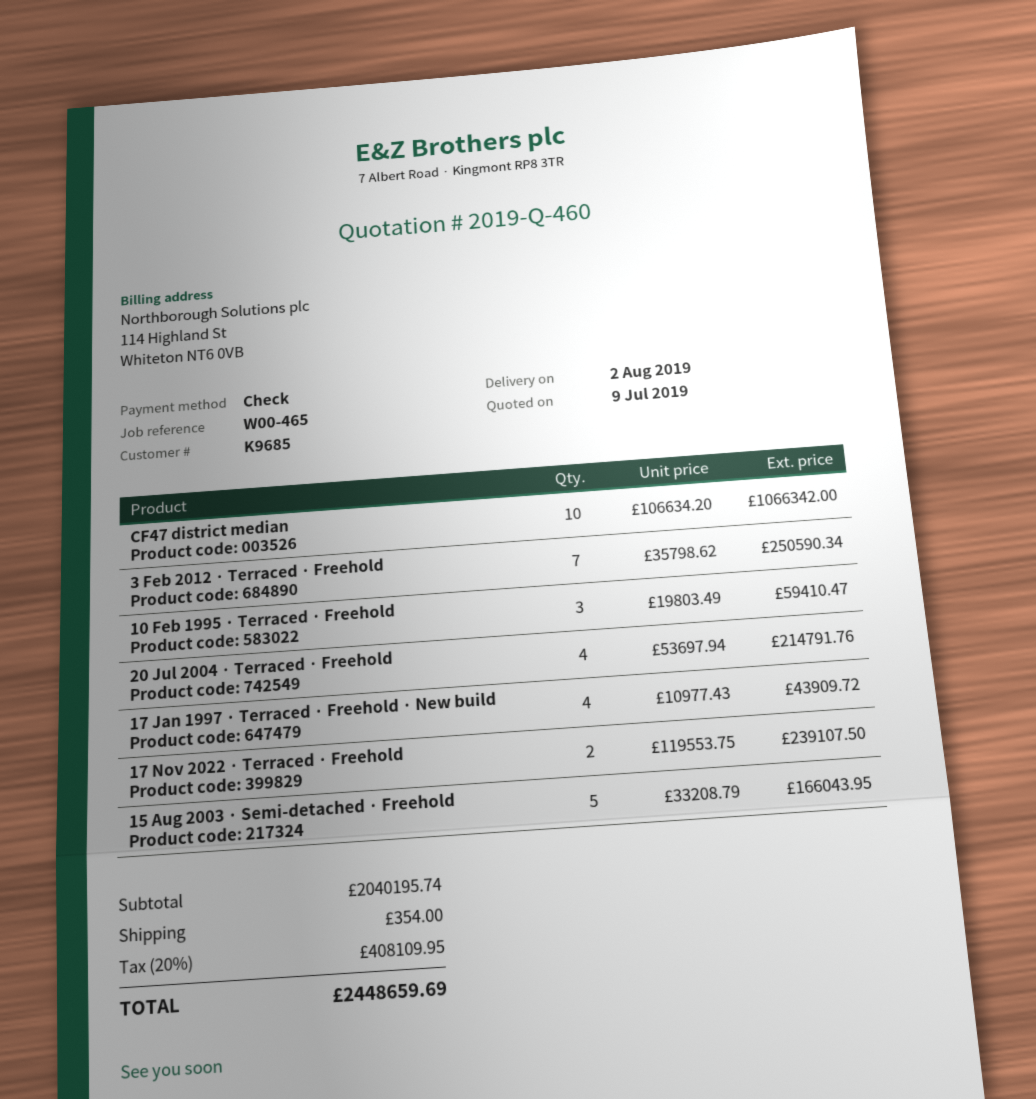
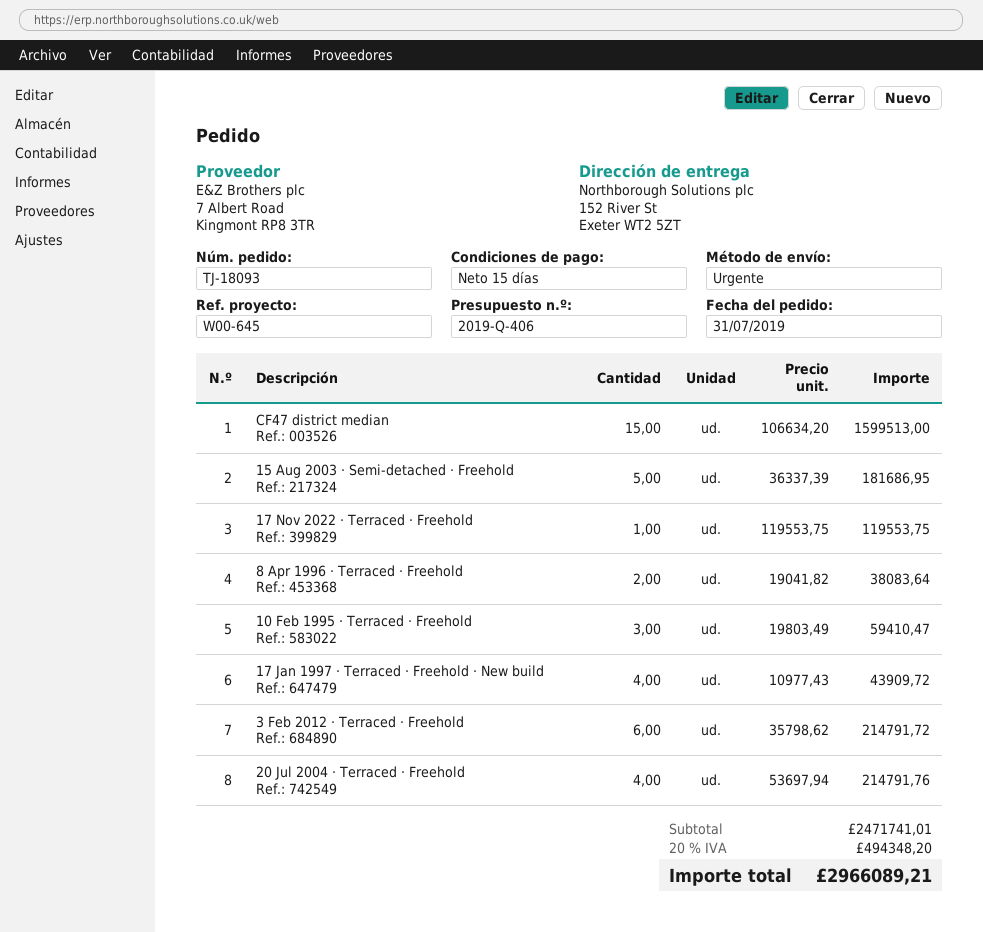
quote number: 2019-Q-460 -> 2019-Q-406
reference: W00-465 -> W00-645
CF47 district median: 10 x 106634.20 = 1066342.00 -> 15 x 106634.20 = 1599513.00
3 Feb 2012 · Terraced · Freehold: 7 x 35798.62 = 250590.34 -> 6 x 35798.62 = 214791.72
17 Nov 2022 · Terraced · Freehold: 2 x 119553.75 = 239107.50 -> 1 x 119553.75 = 119553.75
15 Aug 2003 · Semi-detached · Freehold: 5 x 33208.79 = 166043.95 -> 5 x 36337.39 = 181686.95
8 Apr 1996 · Terraced · Freehold: none -> 2 x 19041.82 = 38083.64
subtotal: 2040195.74 -> 2471741.01
shipping: 354.00 -> none
tax: 20% = 408109.95 -> 20% = 494348.20
total: 2448659.69 -> 2966089.21

